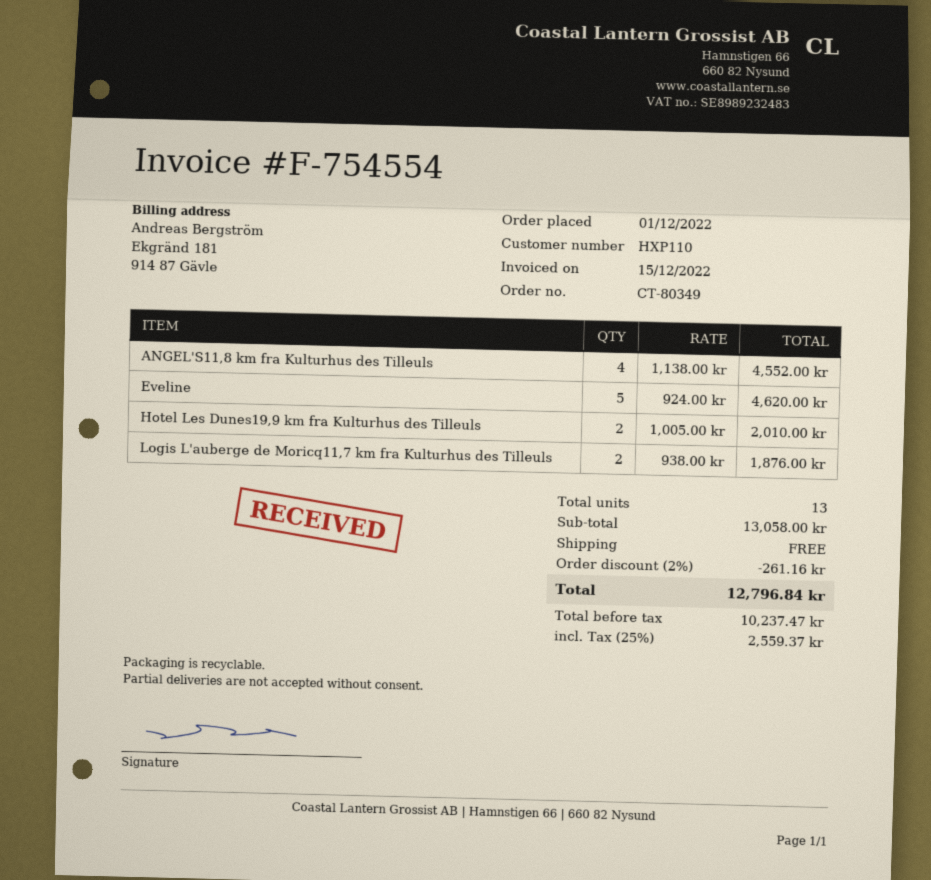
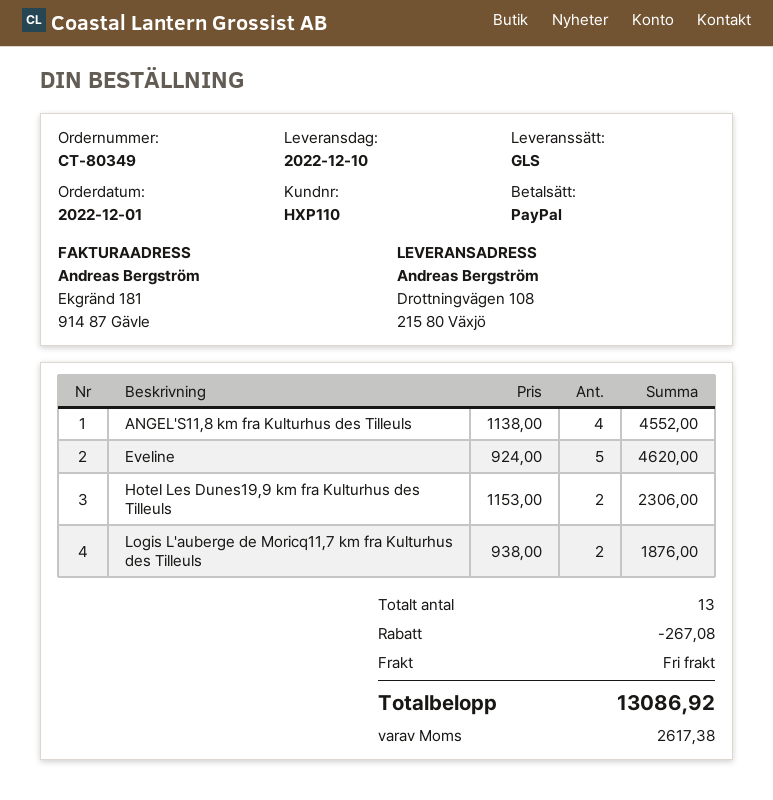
Hotel Les Dunes19,9 km fra Kulturhus des Tilleuls: 2 x 1005.00 = 2010.00 -> 2 x 1153.00 = 2306.00
discount: 261.16 -> 267.08
tax: 2559.37 -> 2617.38
total: 12796.84 -> 13086.92

